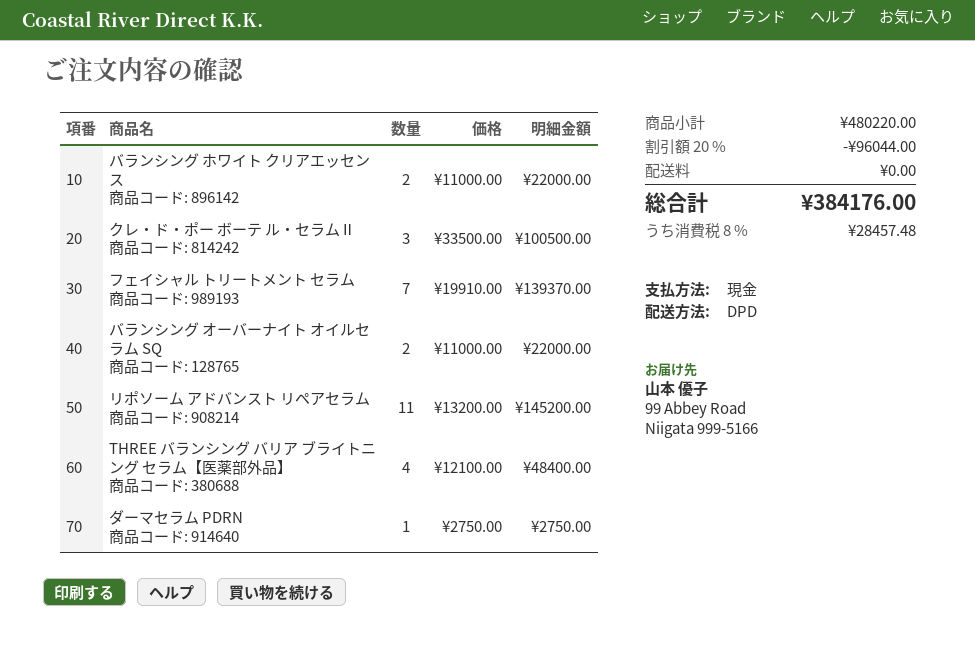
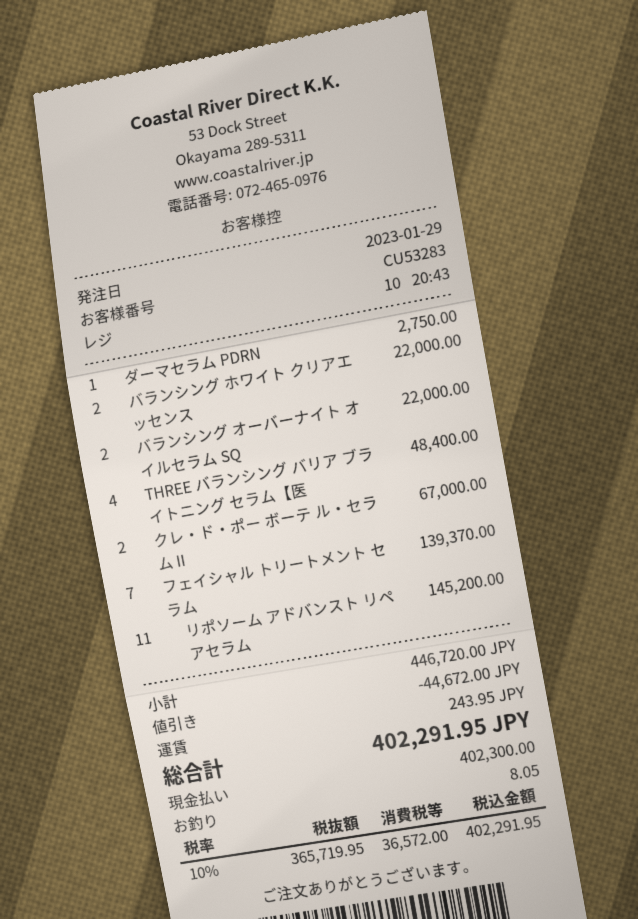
クレ・ド・ポー ボーテ ル・セラムⅡ: 3 for 100500.00 -> 2 for 67000.00
subtotal: 480220.00 -> 446720.00
discount: 96044.00 -> 44672.00
shipping: 0.00 -> 243.95
tax: 8% = 28457.48 -> 10% = 36572.00
total: 384176.00 -> 402291.95

